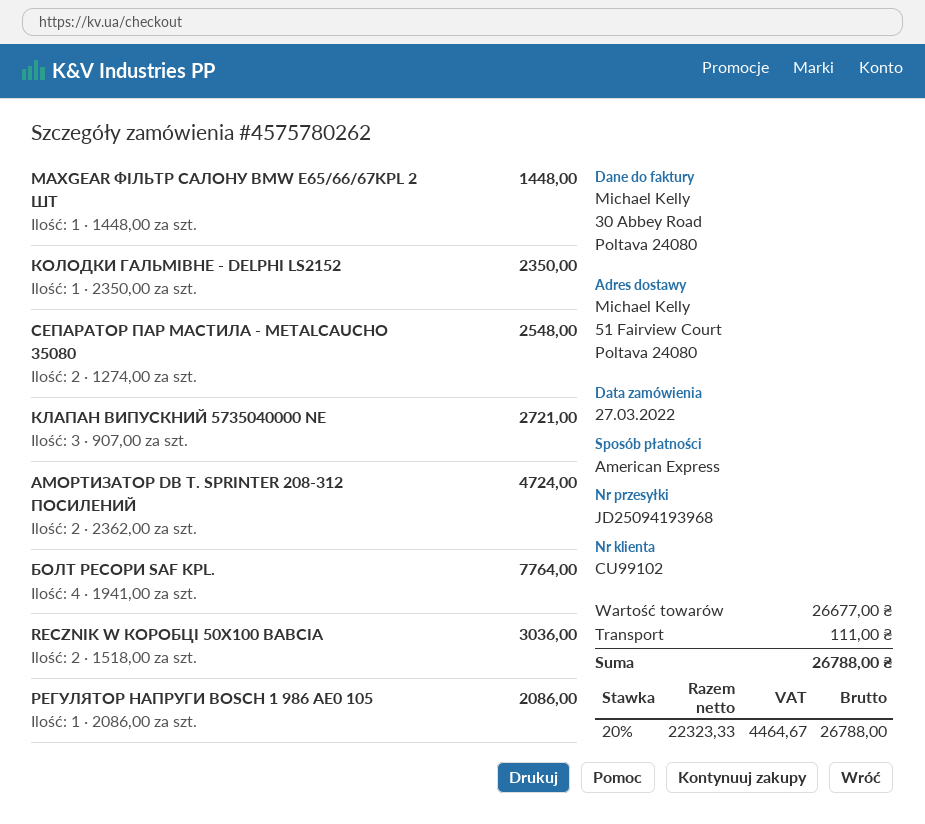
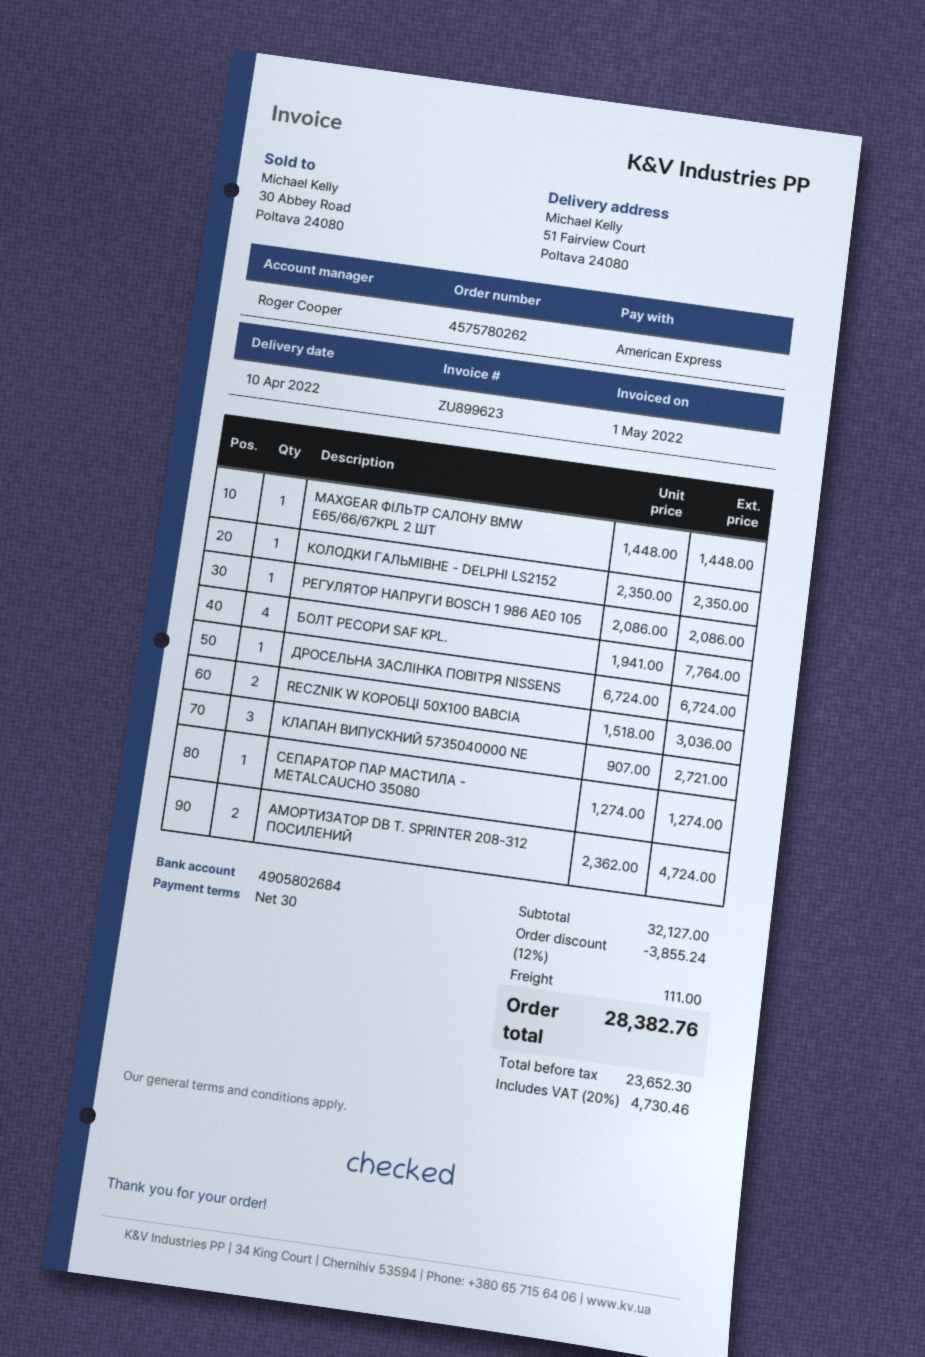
СЕПАРАТОР ПАР МАСТИЛА - METALCAUCHO 35080: 2 x 1274.00 = 2548.00 -> 1 x 1274.00 = 1274.00
ДРОСЕЛЬНА ЗАСЛІНКА ПОВІТРЯ NISSENS: none -> 1 x 6724.00 = 6724.00
subtotal: 26677.00 -> 32127.00
discount: none -> 12% = 3855.24
net: 22323.33 -> 23652.30
tax: 20% = 4464.67 -> 20% = 4730.46
total: 26788.00 -> 28382.76

